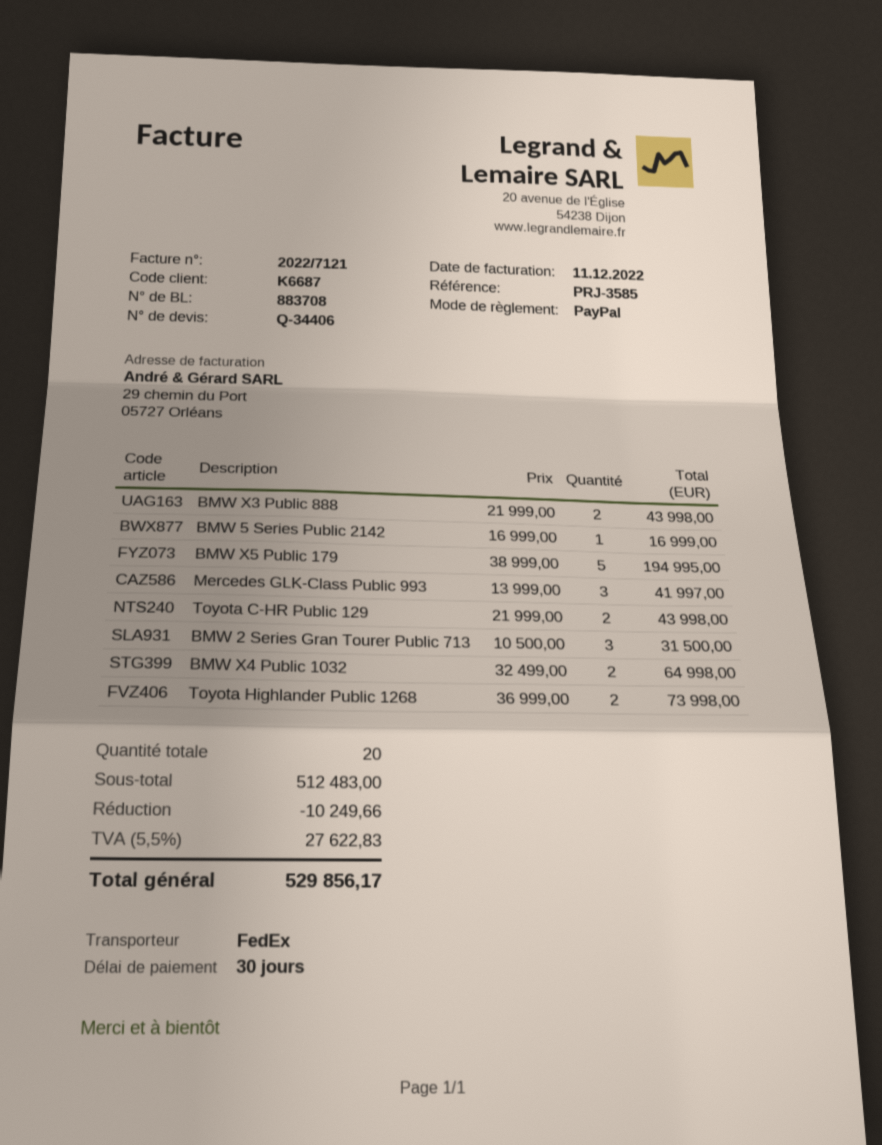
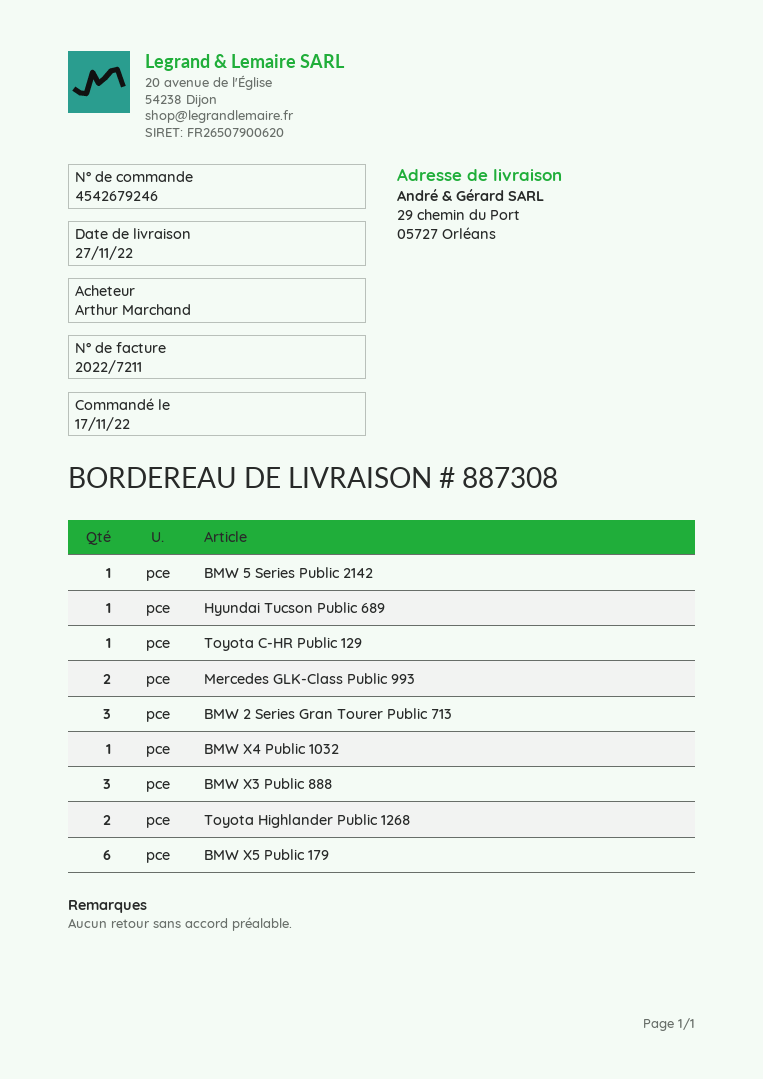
delivery note number: 883708 -> 887308
invoice number: 2022/7121 -> 2022/7211
BMW X3 Public 888: 2 -> 3
BMW X5 Public 179: 5 -> 6
Mercedes GLK-Class Public 993: 3 -> 2
Toyota C-HR Public 129: 2 -> 1
BMW X4 Public 1032: 2 -> 1
Hyundai Tucson Public 689: none -> 1

